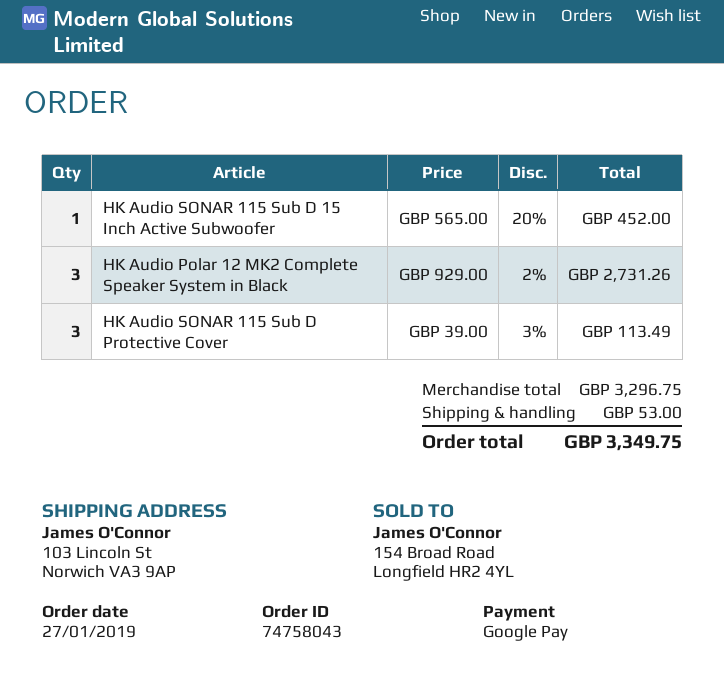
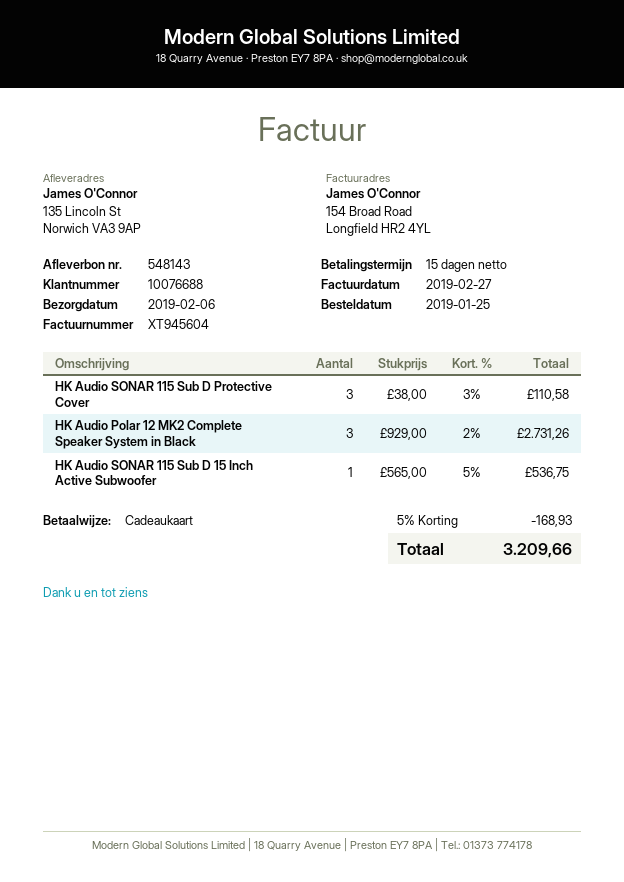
order date: 2019-01-27 -> 2019-01-25
payment method: Google Pay -> gift card
ship to: 103 Lincoln St, Norwich VA3 9AP -> 135 Lincoln St, Norwich VA3 9AP
HK Audio SONAR 115 Sub D 15 Inch Active Subwoofer: 1 x 565.00 - 20% = 452.00 -> 1 x 565.00 - 5% = 536.75
HK Audio SONAR 115 Sub D Protective Cover: 3 x 39.00 - 3% = 113.49 -> 3 x 38.00 - 3% = 110.58
discount: none -> 5% = 168.93
shipping: 53.00 -> none
total: 3349.75 -> 3209.66

